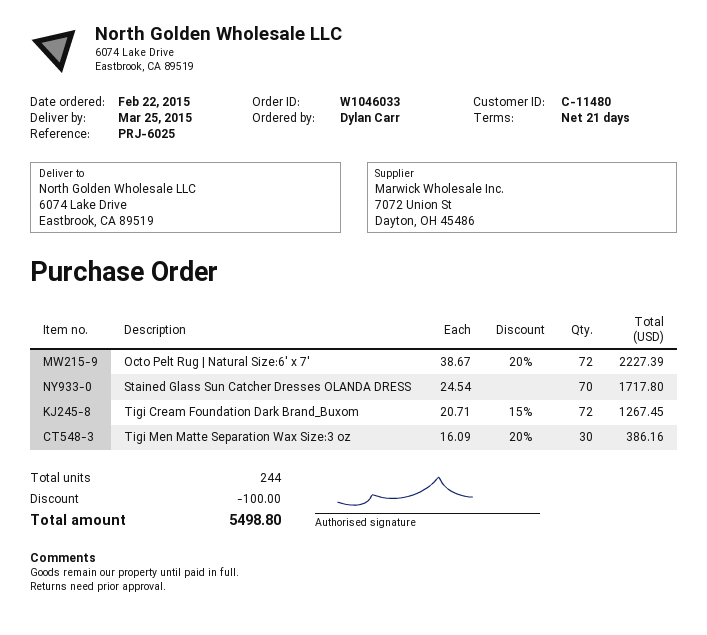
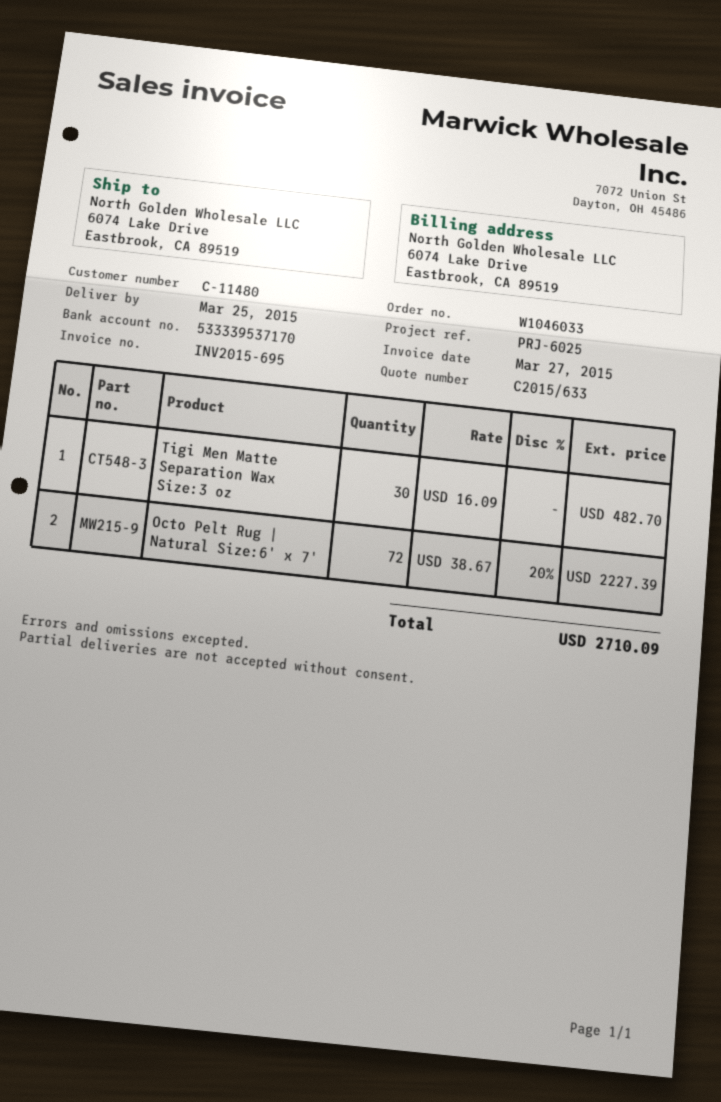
Stained Glass Sun Catcher Dresses OLANDA DRESS: 70 x 24.54 = 1717.80 -> none
Tigi Cream Foundation Dark Brand_Buxom: 72 x 20.71 - 15% = 1267.45 -> none
Tigi Men Matte Separation Wax Size:3 oz: 30 x 16.09 - 20% = 386.16 -> 30 x 16.09 = 482.70
discount: 100.00 -> none
total: 5498.80 -> 2710.09

